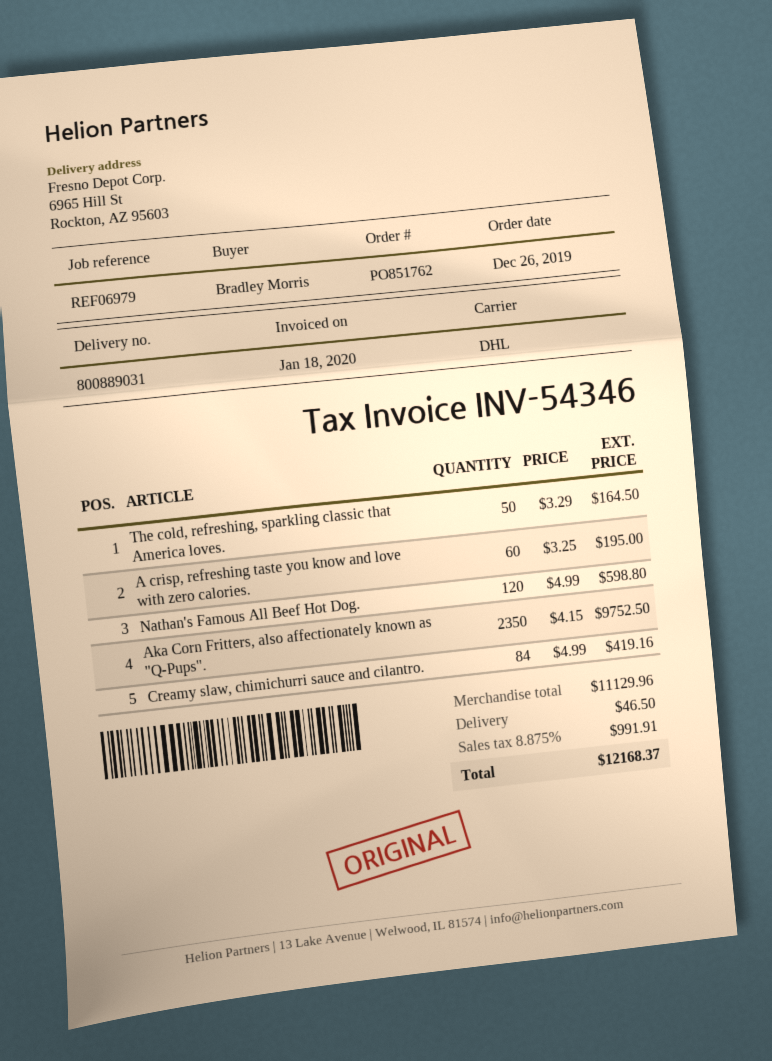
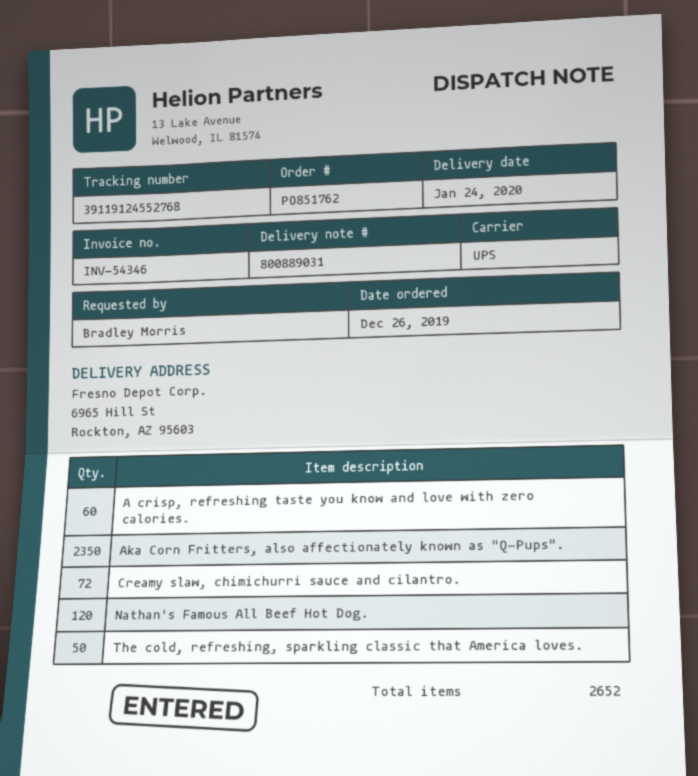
shipping method: DHL -> UPS
Creamy slaw, chimichurri sauce and cilantro.: 84 -> 72

